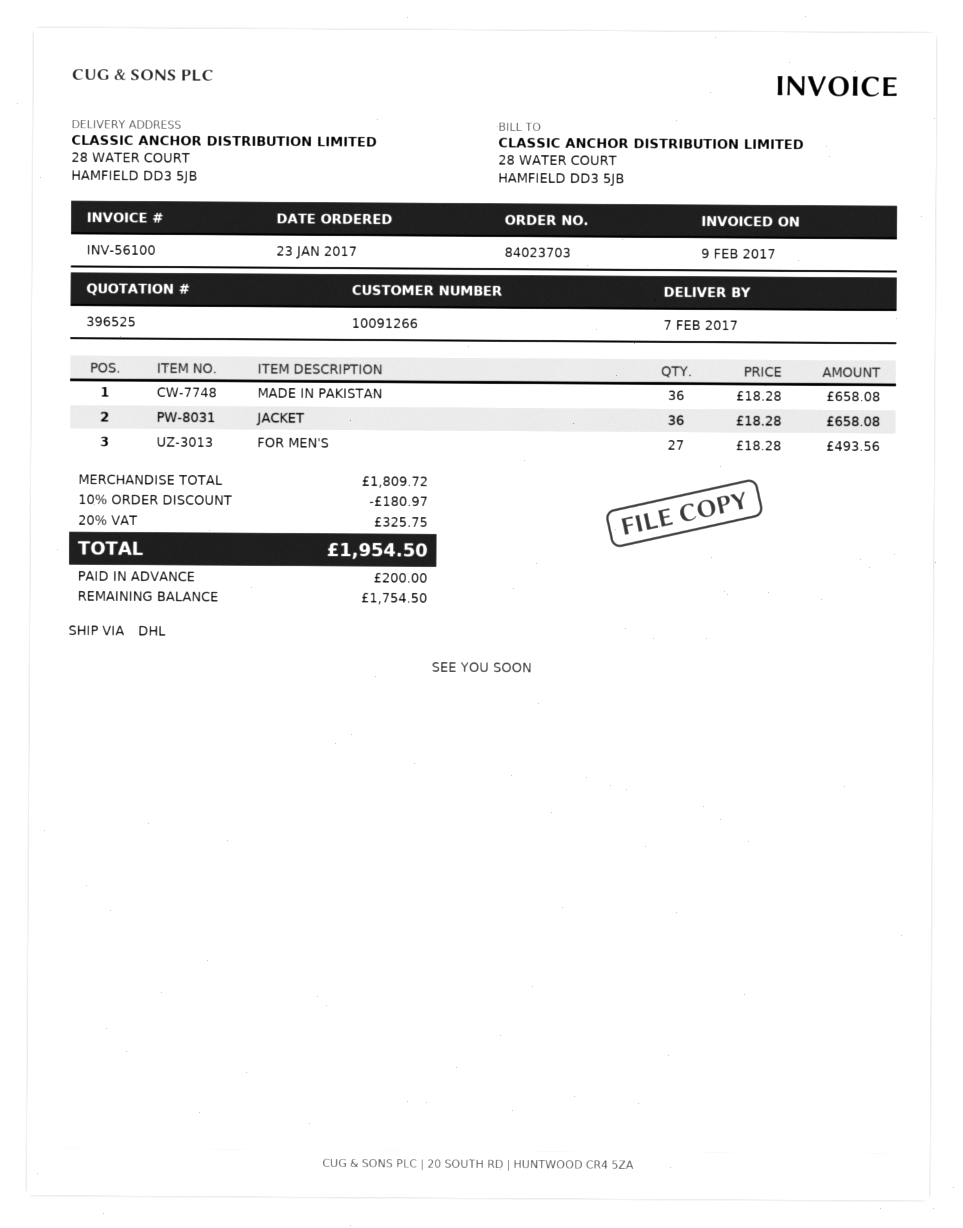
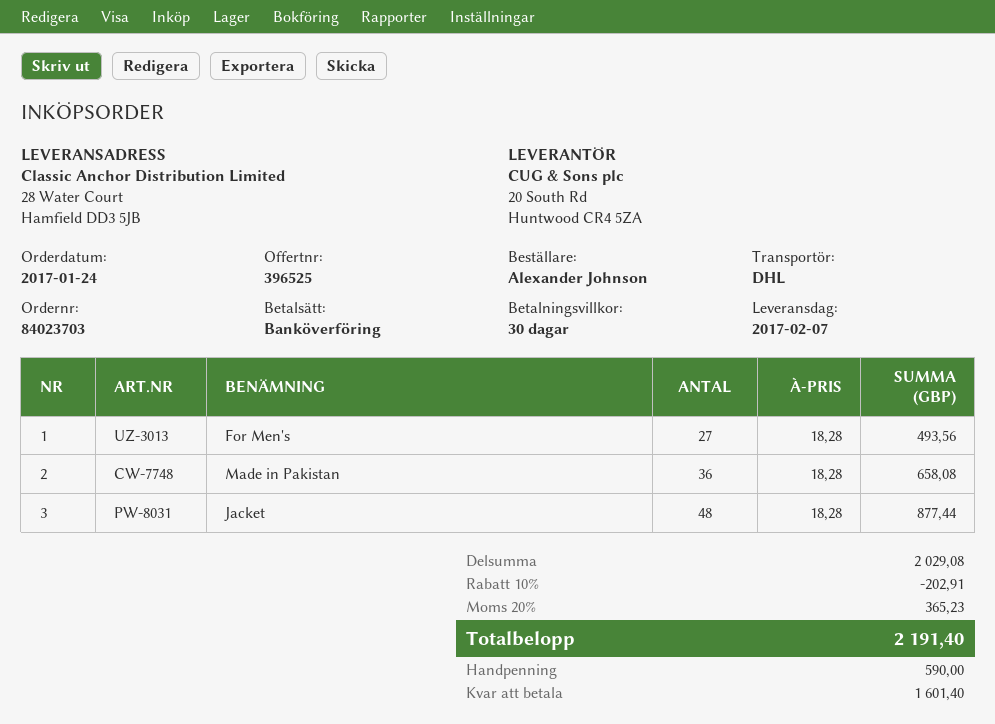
order date: 2017-01-23 -> 2017-01-24
JACKET: 36 x 18.28 = 658.08 -> 48 x 18.28 = 877.44
subtotal: 1809.72 -> 2029.08
discount: 10% = 180.97 -> 10% = 202.91
tax: 20% = 325.75 -> 20% = 365.23
total: 1954.50 -> 2191.40
deposit: 200.00 -> 590.00
balance: 1754.50 -> 1601.40

